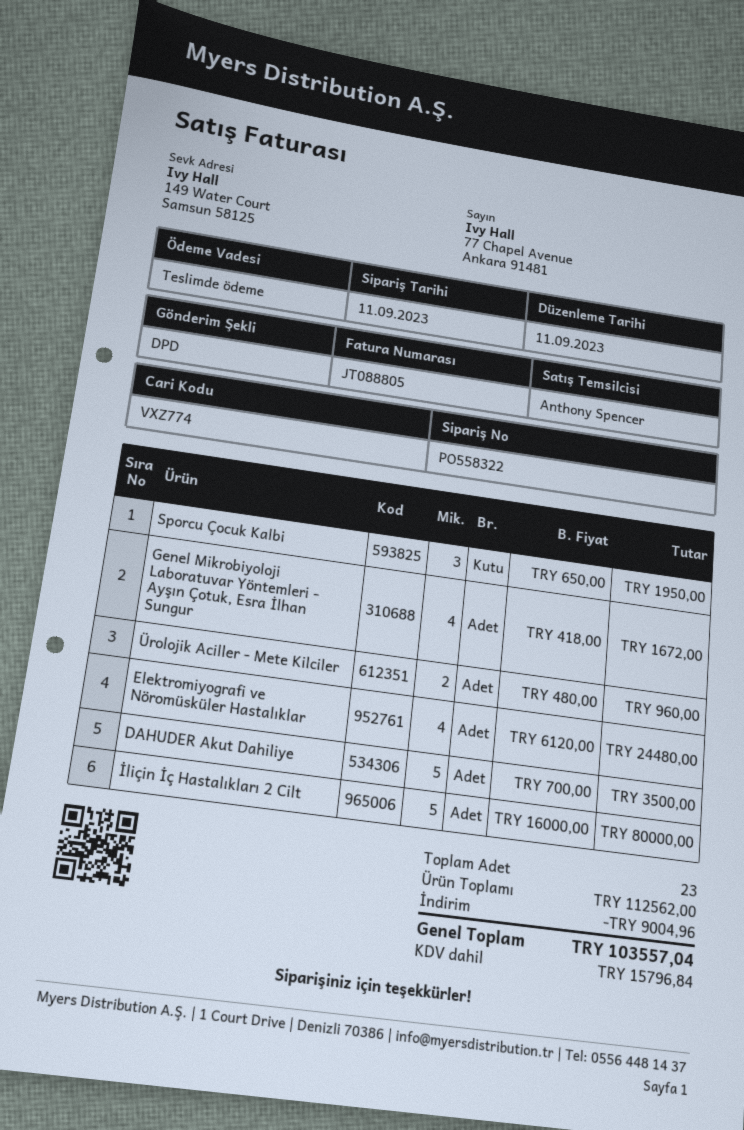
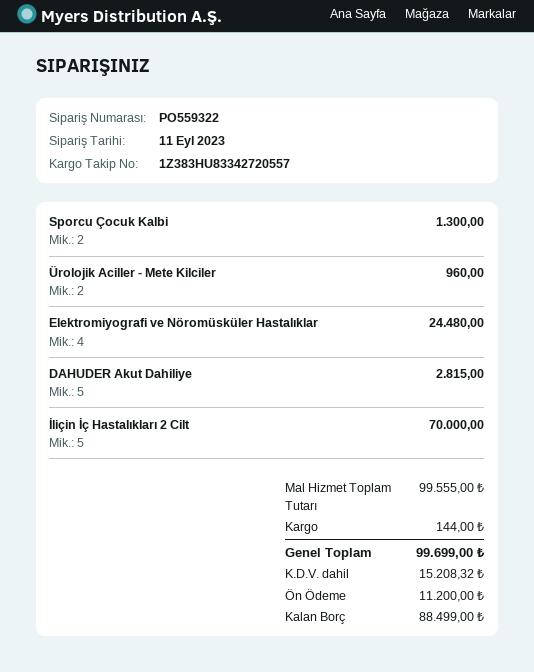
order number: PO558322 -> PO559322
Sporcu Çocuk Kalbi: 3 for 1950.00 -> 2 for 1300.00
Genel Mikrobiyoloji Laboratuvar Yöntemleri - Ayşın Çotuk, Esra İlhan Sungur: 4 for 1672.00 -> none
DAHUDER Akut Dahiliye: 5 for 3500.00 -> 5 for 2815.00
İliçin İç Hastalıkları 2 Cilt: 5 for 80000.00 -> 5 for 70000.00
subtotal: 112562.00 -> 99555.00
discount: 9004.96 -> none
shipping: none -> 144.00
tax: 15796.84 -> 15208.32
total: 103557.04 -> 99699.00

